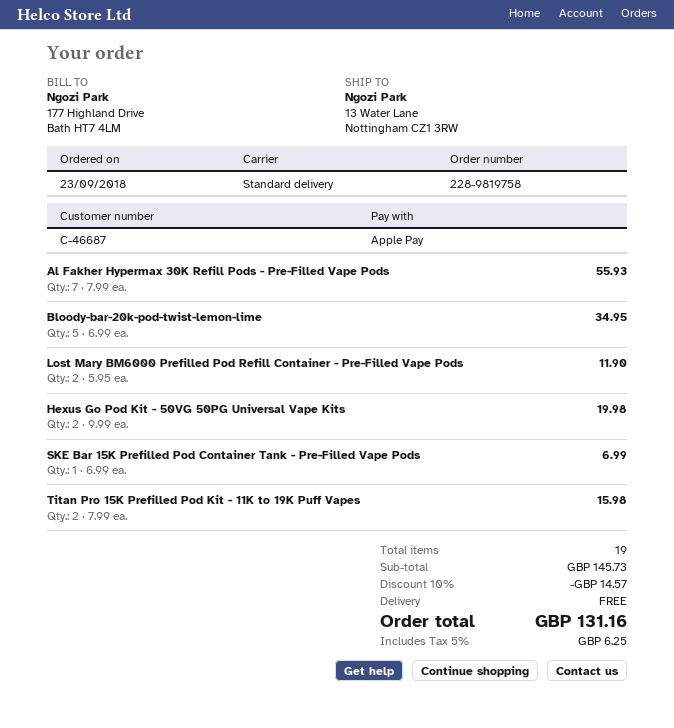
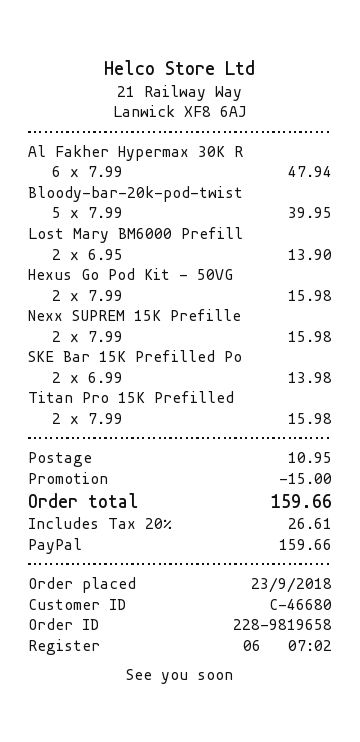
order number: 228-9819758 -> 228-9819658
customer number: C-46687 -> C-46680
payment method: Apple Pay -> PayPal
Al Fakher Hypermax 30K Refill Pods - Pre-Filled Vape Pods: 7 x 7.99 = 55.93 -> 6 x 7.99 = 47.94
Bloody-bar-20k-pod-twist-lemon-lime: 5 x 6.99 = 34.95 -> 5 x 7.99 = 39.95
Lost Mary BM6000 Prefilled Pod Refill Container - Pre-Filled Vape Pods: 2 x 5.95 = 11.90 -> 2 x 6.95 = 13.90
Hexus Go Pod Kit - 50VG 50PG Universal Vape Kits: 2 x 9.99 = 19.98 -> 2 x 7.99 = 15.98
SKE Bar 15K Prefilled Pod Container Tank - Pre-Filled Vape Pods: 1 x 6.99 = 6.99 -> 2 x 6.99 = 13.98
Nexx SUPREM 15K Prefille: none -> 2 x 7.99 = 15.98
discount: 14.57 -> 15.00
shipping: 0.00 -> 10.95
tax: 5% = 6.25 -> 20% = 26.61
total: 131.16 -> 159.66

